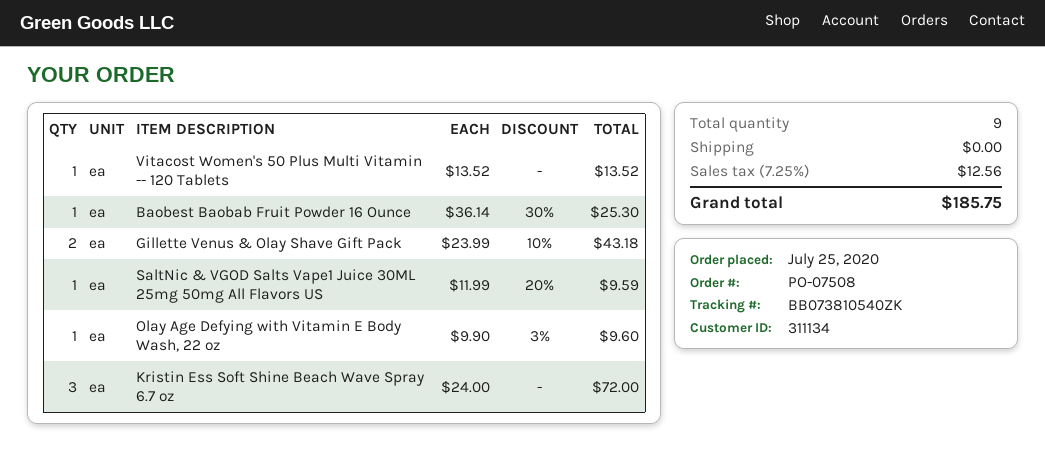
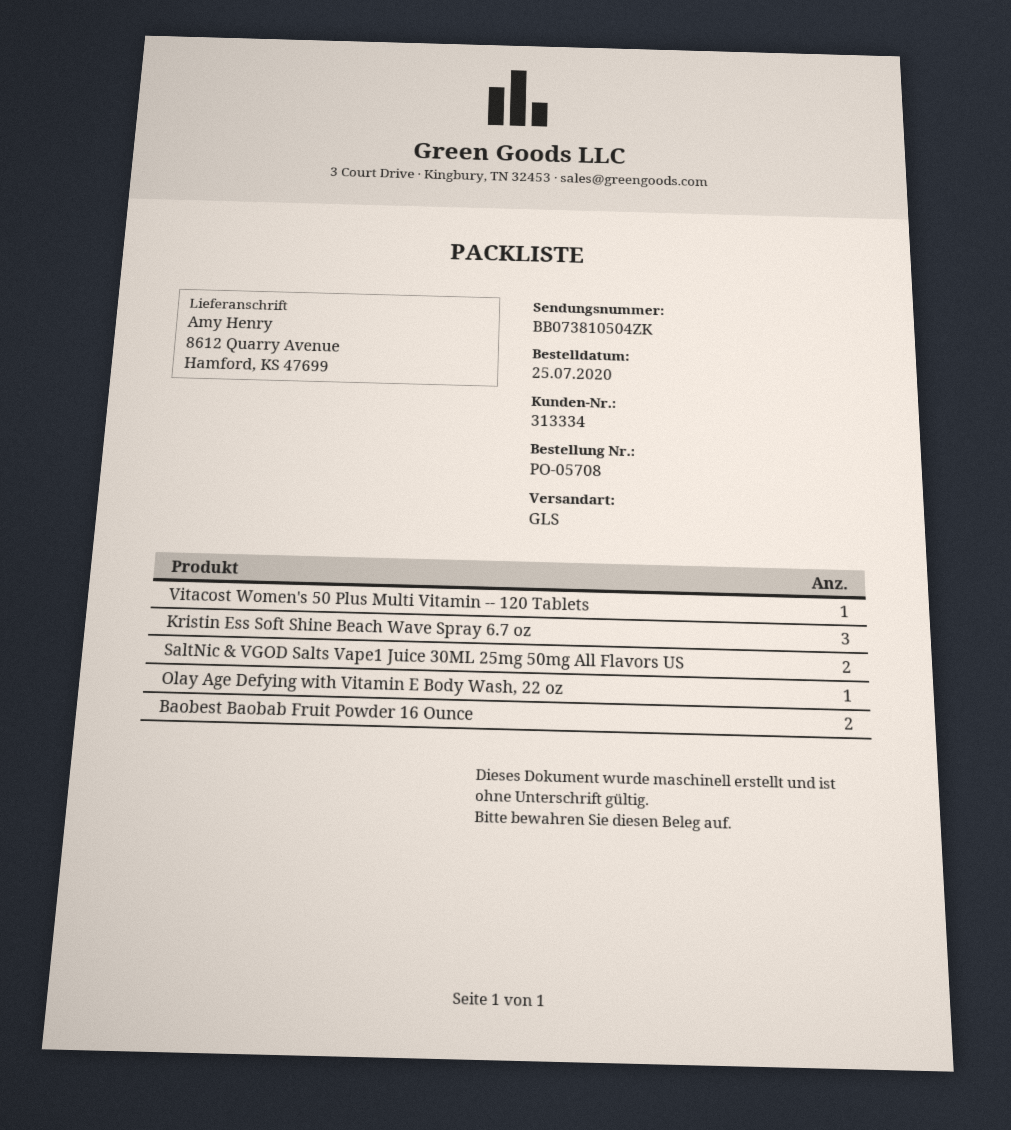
order number: PO-07508 -> PO-05708
customer number: 311134 -> 313334
tracking number: BB073810540ZK -> BB073810504ZK
Baobest Baobab Fruit Powder 16 Ounce: 1 -> 2
Gillette Venus & Olay Shave Gift Pack: 2 -> none
SaltNic & VGOD Salts Vape1 Juice 30ML 25mg 50mg All Flavors US: 1 -> 2

